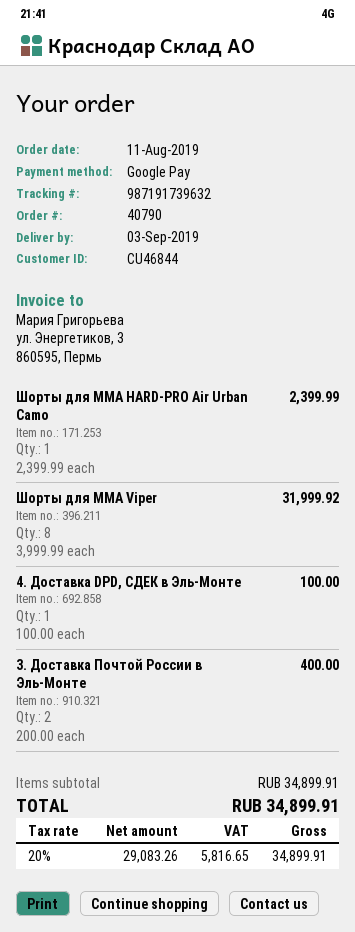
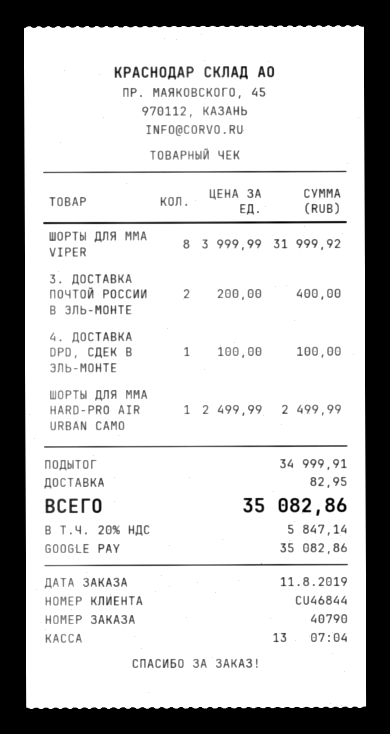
Шорты для ММА HARD-PRO Air Urban Camo: 1 x 2399.99 = 2399.99 -> 1 x 2499.99 = 2499.99
subtotal: 34899.91 -> 34999.91
shipping: none -> 82.95
tax: 20% = 5816.65 -> 20% = 5847.14
total: 34899.91 -> 35082.86

